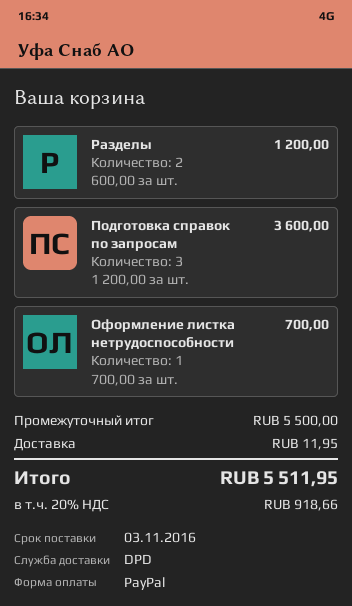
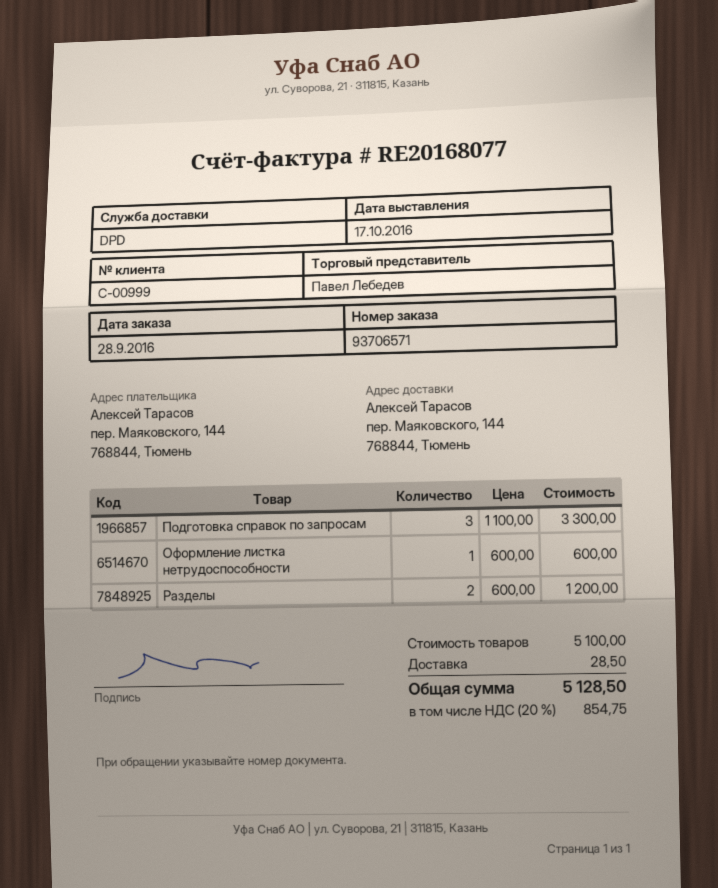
Подготовка справок по запросам: 3 x 1200.00 = 3600.00 -> 3 x 1100.00 = 3300.00
Оформление листка нетрудоспособности: 1 x 700.00 = 700.00 -> 1 x 600.00 = 600.00
subtotal: 5500.00 -> 5100.00
shipping: 11.95 -> 28.50
tax: 20% = 918.66 -> 20% = 854.75
total: 5511.95 -> 5128.50

